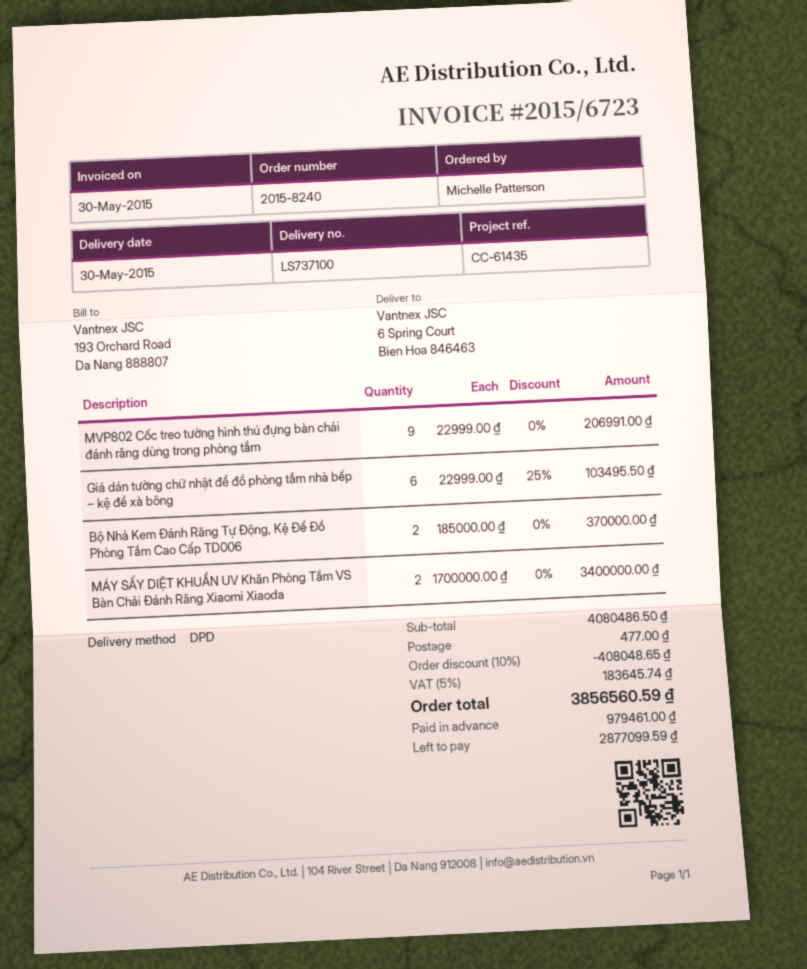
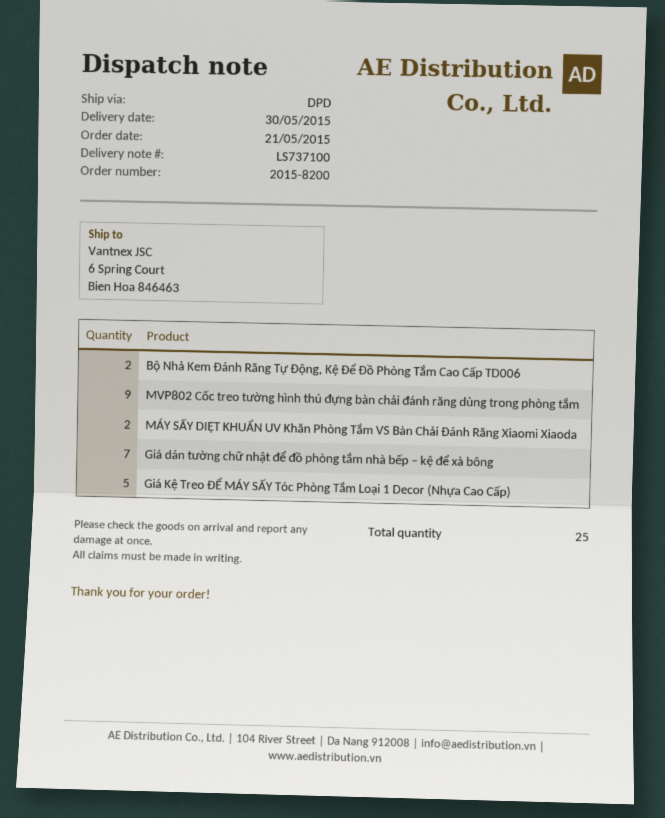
order number: 2015-8240 -> 2015-8200
Giá dán tường chữ nhật để đồ phòng tắm nhà bếp – kệ để xà bông: 6 -> 7
Giá Kệ Treo ĐỂ MÁY SẤY Tóc Phòng Tắm Loại 1 Decor (Nhựa Cao Cấp): none -> 5

